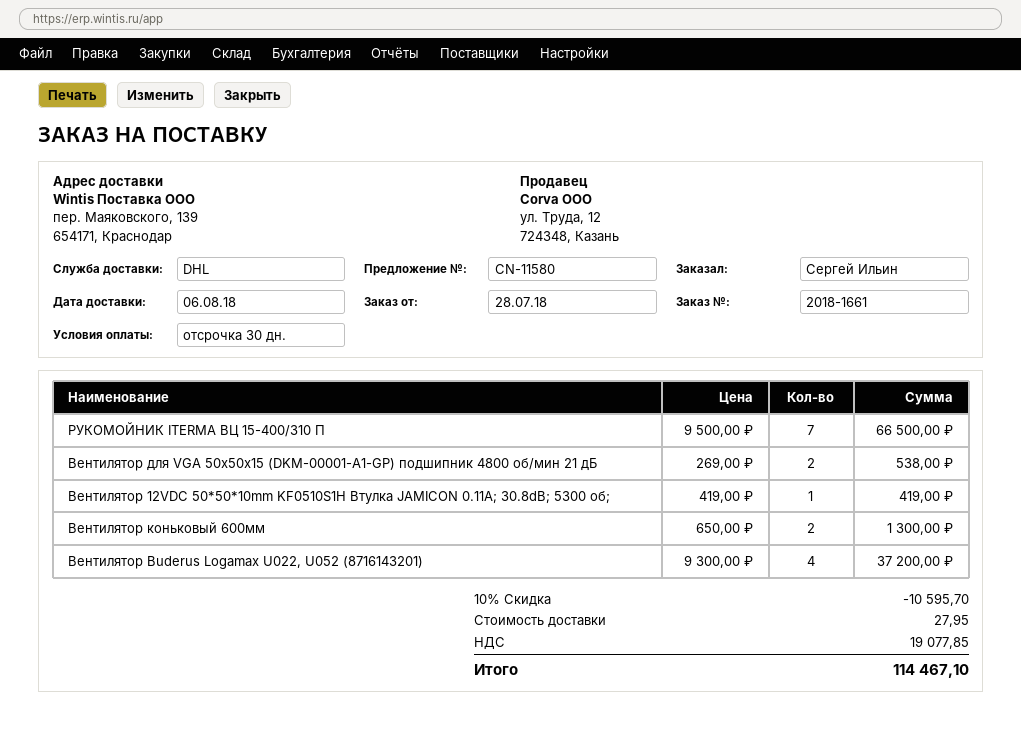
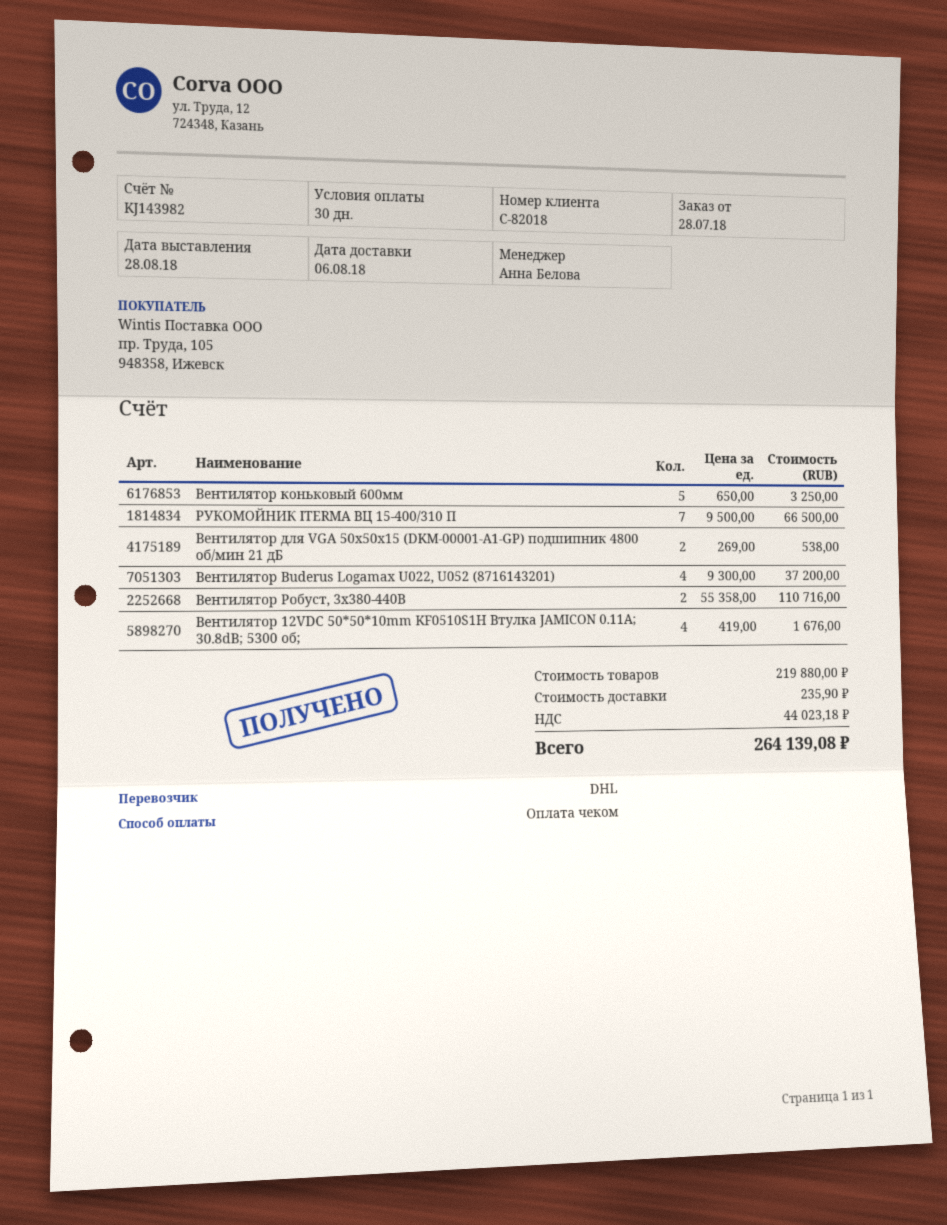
Вентилятор 12VDC 50*50*10mm KF0510S1H Втулка JAMICON 0.11A; 30.8dB; 5300 об;: 1 x 419.00 = 419.00 -> 4 x 419.00 = 1676.00
Вентилятор коньковый 600мм: 2 x 650.00 = 1300.00 -> 5 x 650.00 = 3250.00
Вентилятор Робуст, 3х380-440В: none -> 2 x 55358.00 = 110716.00
discount: 10% = 10595.70 -> none
shipping: 27.95 -> 235.90
tax: 19077.85 -> 44023.18
total: 114467.10 -> 264139.08

